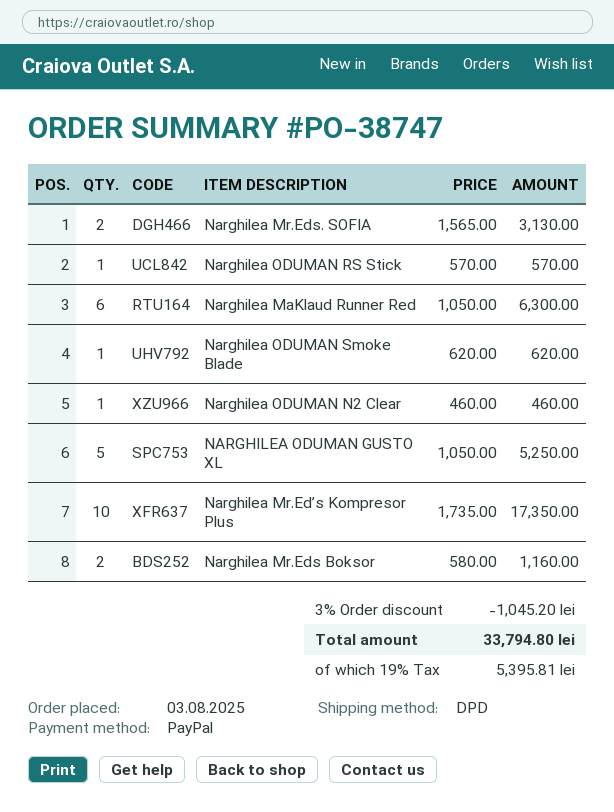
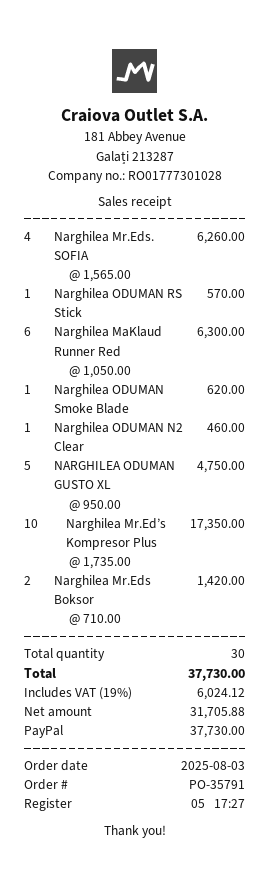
order number: PO-38747 -> PO-35791
Narghilea Mr.Eds. SOFIA: 2 x 1565.00 = 3130.00 -> 4 x 1565.00 = 6260.00
NARGHILEA ODUMAN GUSTO XL: 5 x 1050.00 = 5250.00 -> 5 x 950.00 = 4750.00
Narghilea Mr.Eds Boksor: 2 x 580.00 = 1160.00 -> 2 x 710.00 = 1420.00
discount: 3% = 1045.20 -> none
tax: 19% = 5395.81 -> 19% = 6024.12
total: 33794.80 -> 37730.00

